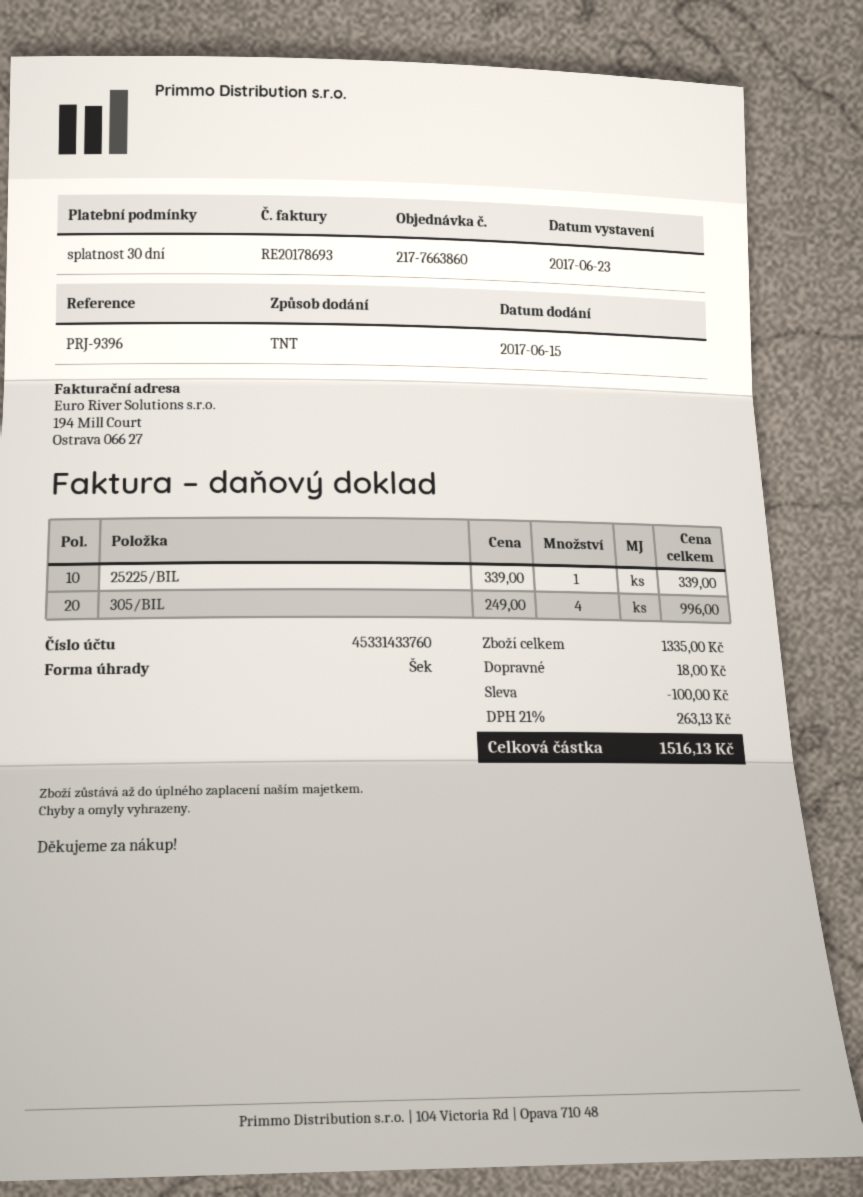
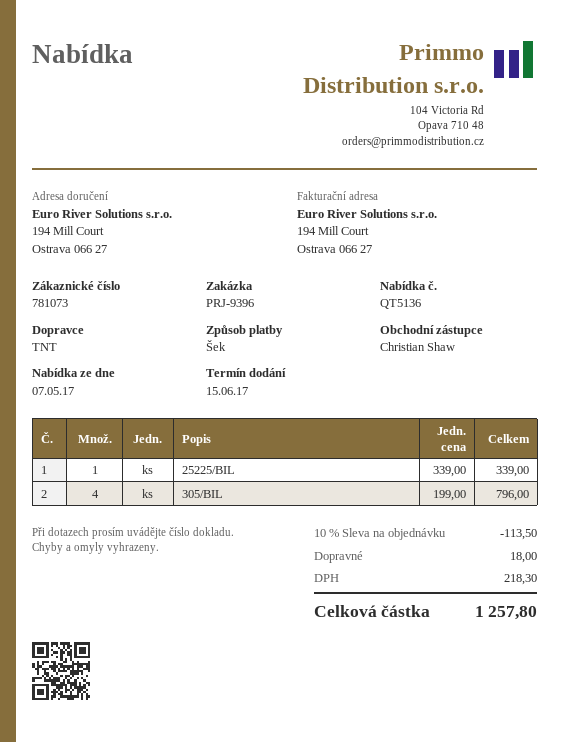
305/BIL: 4 x 249.00 = 996.00 -> 4 x 199.00 = 796.00
discount: 100.00 -> 113.50
tax: 263.13 -> 218.30
total: 1516.13 -> 1257.80

